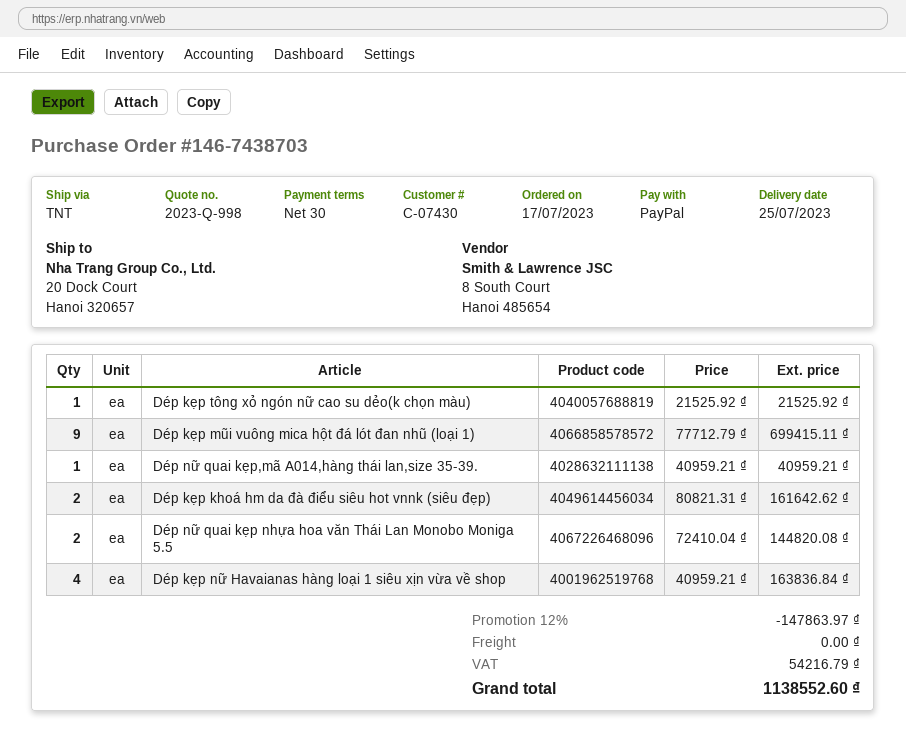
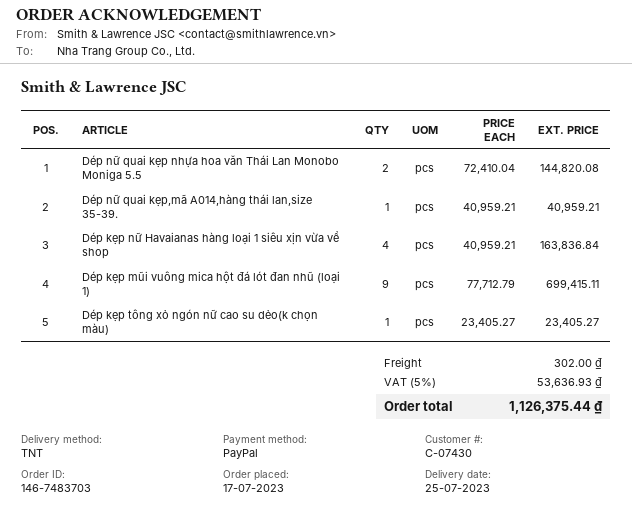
order number: 146-7438703 -> 146-7483703
Dép kẹp tông xỏ ngón nữ cao su dẻo(k chọn màu): 1 x 21525.92 = 21525.92 -> 1 x 23405.27 = 23405.27
Dép kẹp khoá hm da đà điểu siêu hot vnnk (siêu đẹp): 2 x 80821.31 = 161642.62 -> none
discount: 12% = 147863.97 -> none
shipping: 0.00 -> 302.00
tax: 54216.79 -> 53636.93
total: 1138552.60 -> 1126375.44

